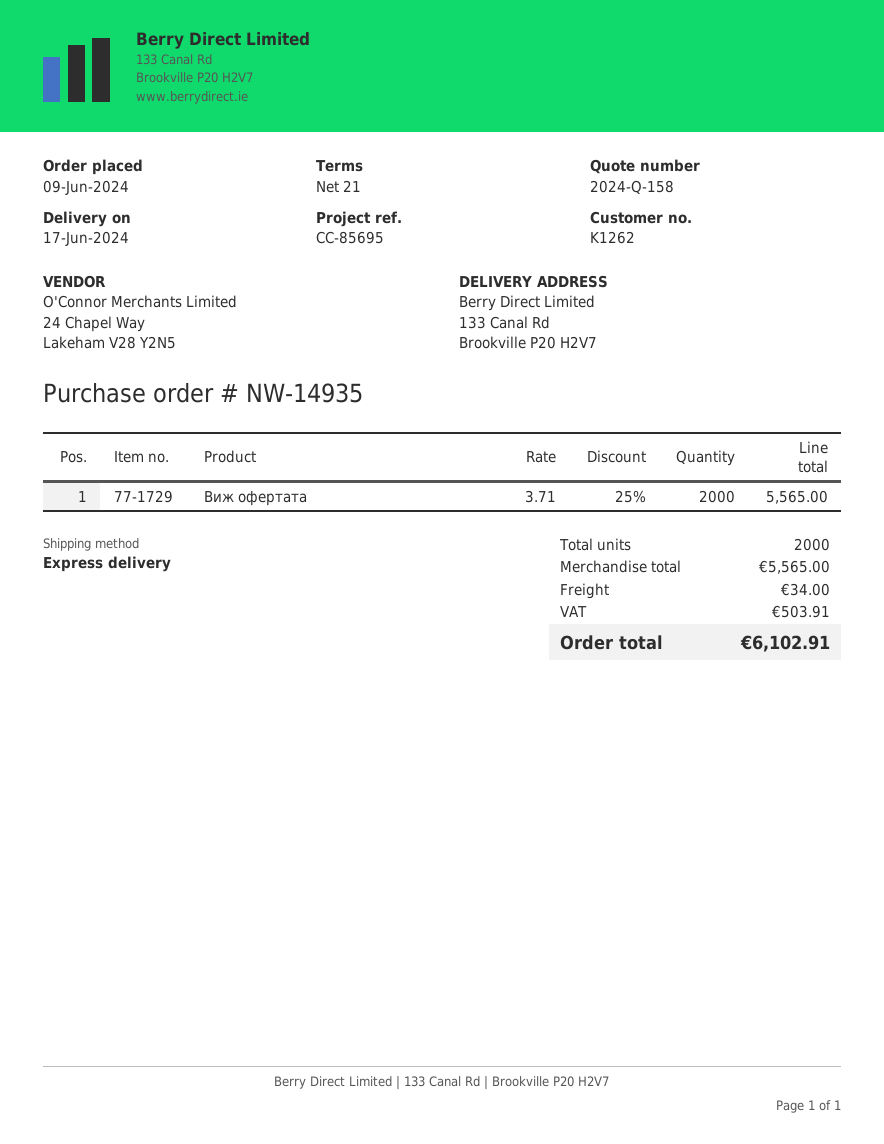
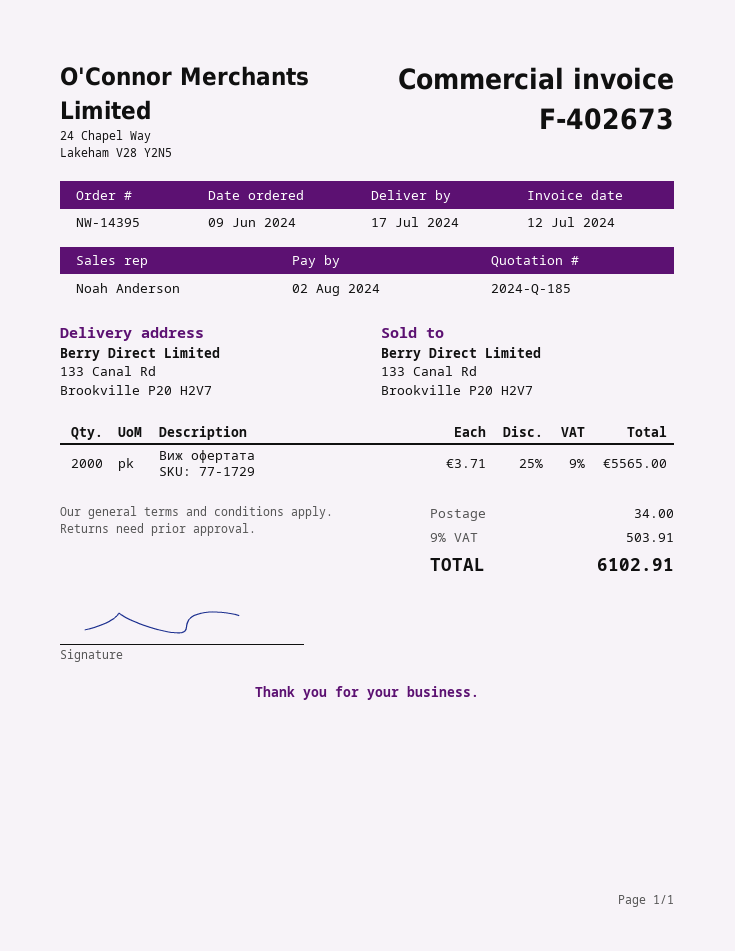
quote number: 2024-Q-158 -> 2024-Q-185
order number: NW-14935 -> NW-14395
delivery date: 2024-06-17 -> 2024-07-17

